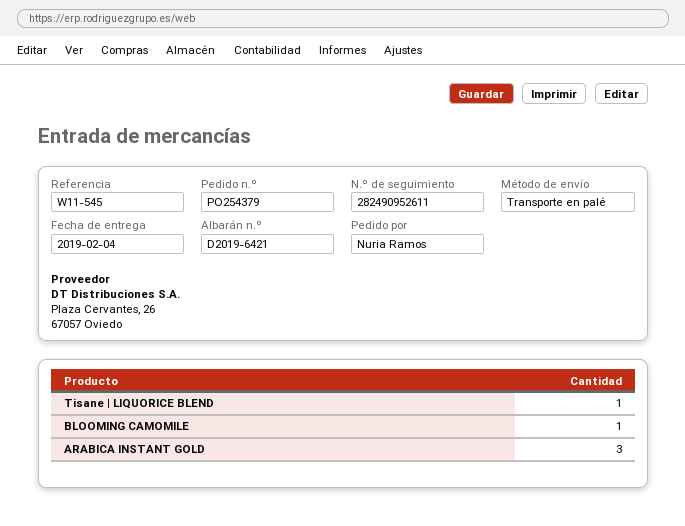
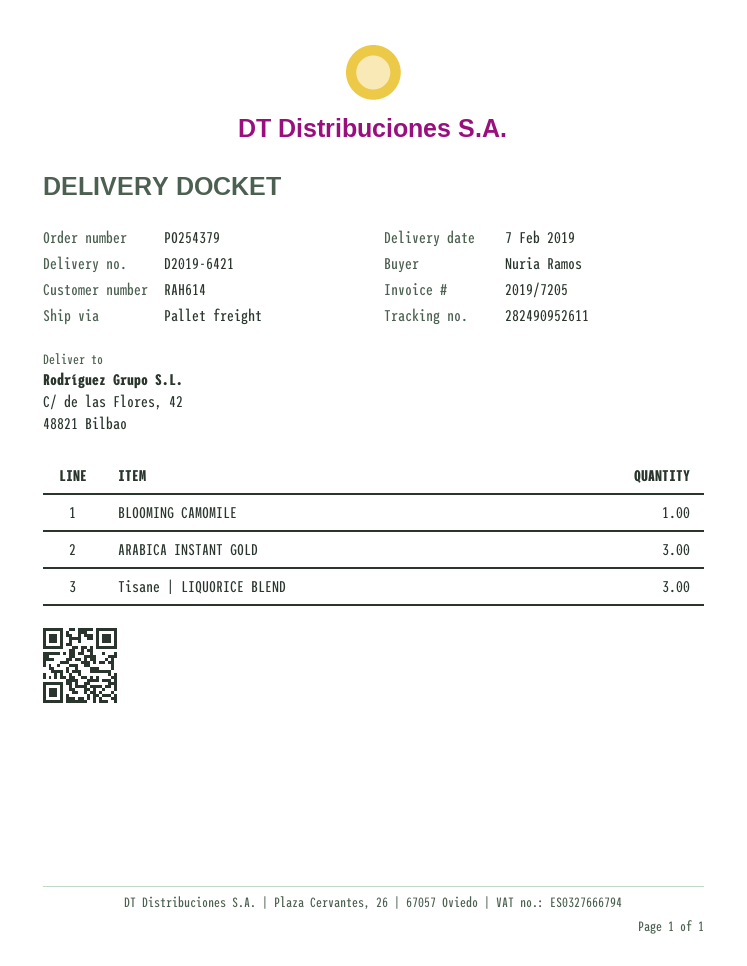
delivery date: 2019-02-04 -> 2019-02-07
Tisane | LIQUORICE BLEND: 1 -> 3

